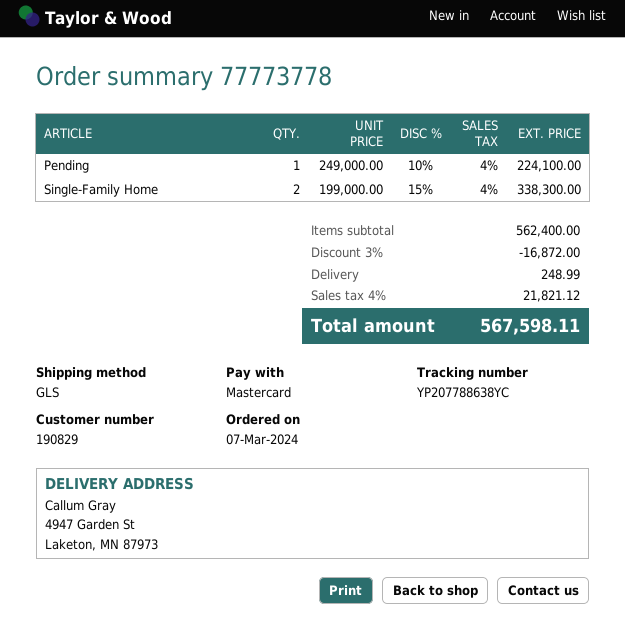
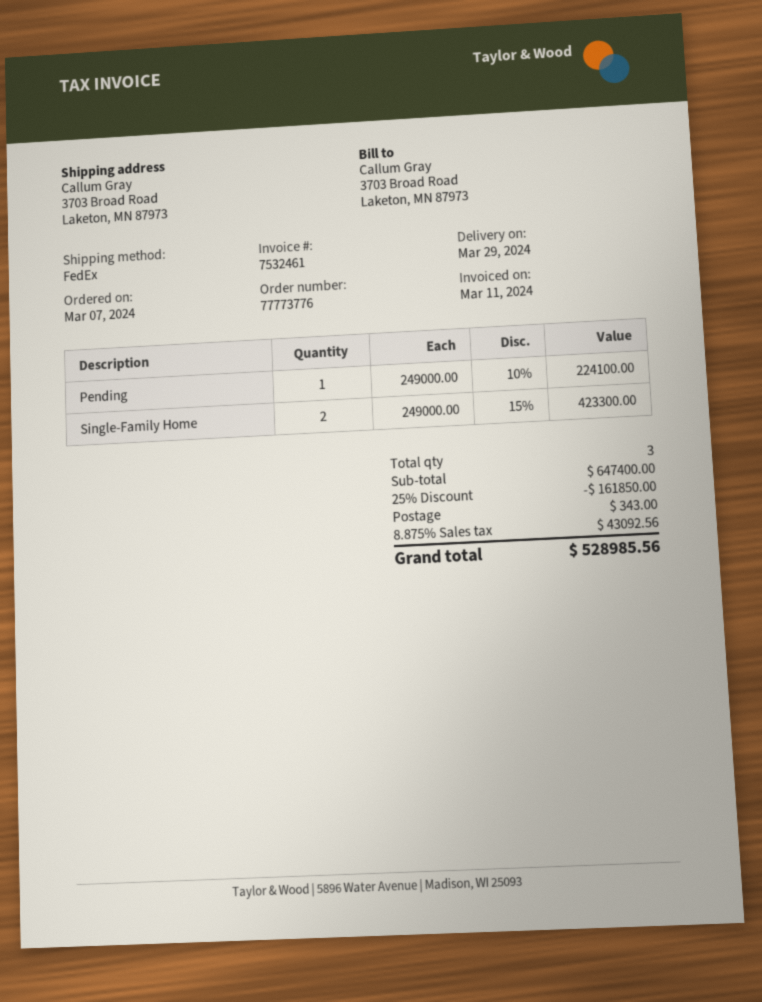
order number: 77773778 -> 77773776
shipping method: GLS -> FedEx
ship to: 4947 Garden St, Laketon, MN 87973 -> 3703 Broad Road, Laketon, MN 87973
Single-Family Home: 2 x 199000.00 - 15% = 338300.00 -> 2 x 249000.00 - 15% = 423300.00
subtotal: 562400.00 -> 647400.00
discount: 3% = 16872.00 -> 25% = 161850.00
shipping: 248.99 -> 343.00
tax: 4% = 21821.12 -> 8.875% = 43092.56
total: 567598.11 -> 528985.56

